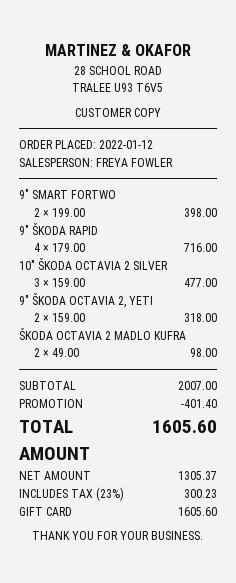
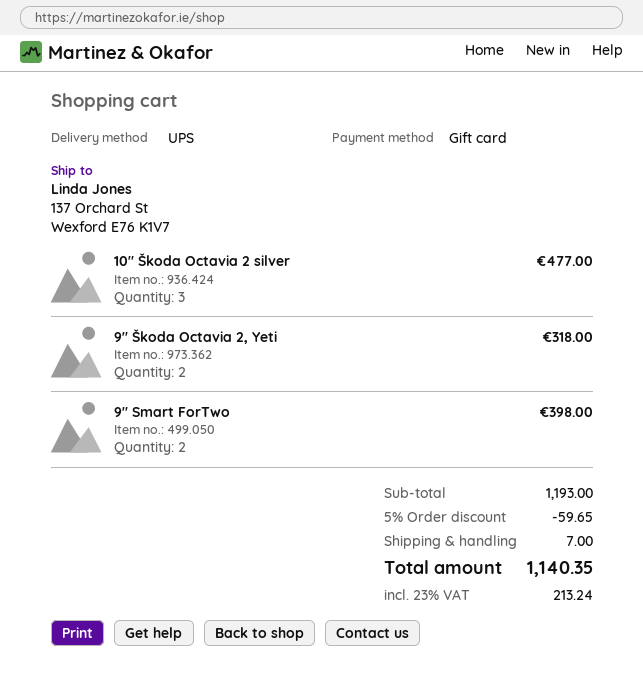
9" ŠKODA RAPID: 4 for 716.00 -> none
ŠKODA OCTAVIA 2 MADLO KUFRA: 2 for 98.00 -> none
subtotal: 2007.00 -> 1193.00
discount: 401.40 -> 59.65
shipping: none -> 7.00
tax: 23% = 300.23 -> 23% = 213.24
total: 1605.60 -> 1140.35

